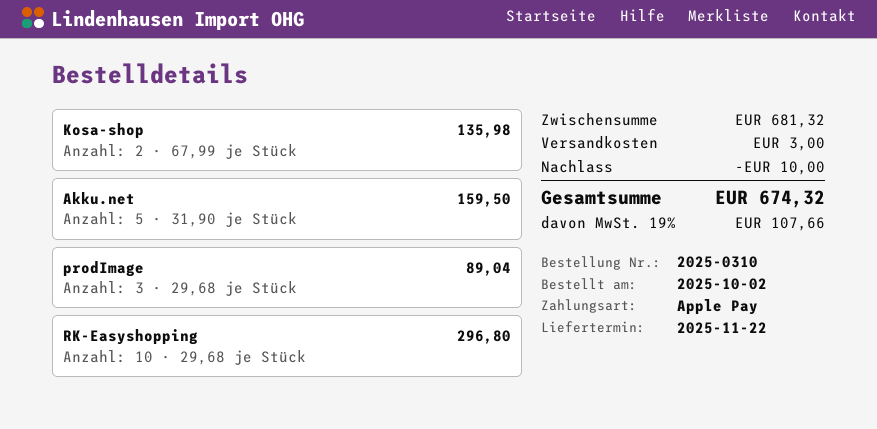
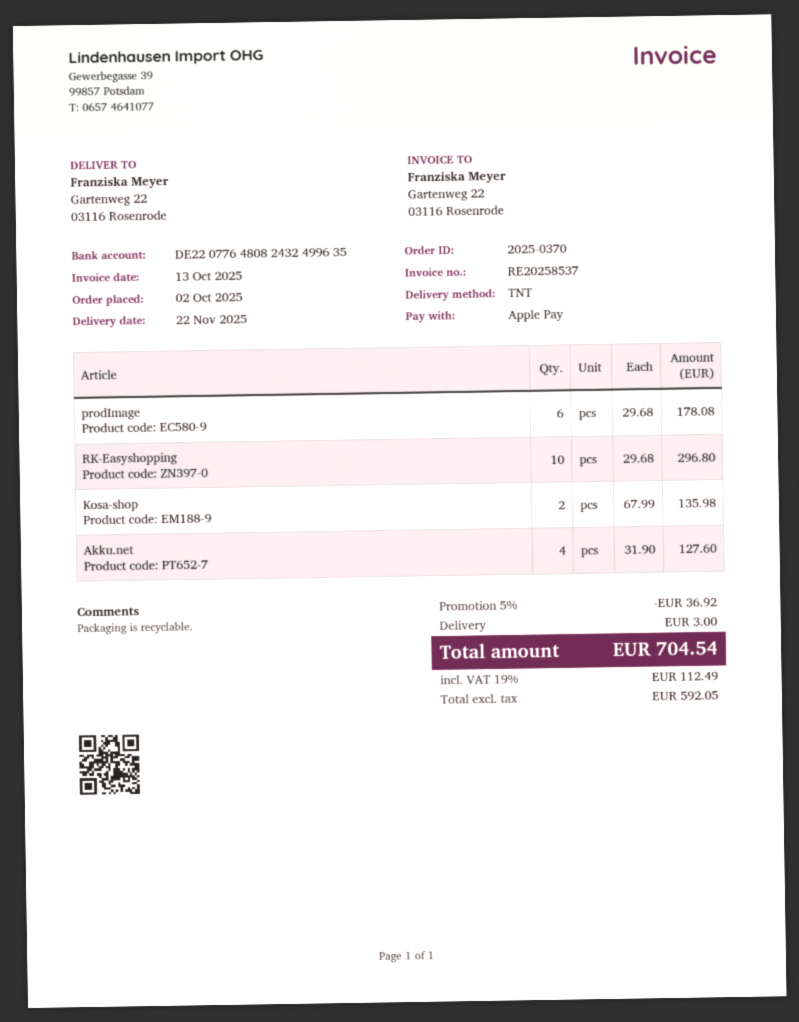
order number: 2025-0310 -> 2025-0370
Akku.net: 5 x 31.90 = 159.50 -> 4 x 31.90 = 127.60
prodImage: 3 x 29.68 = 89.04 -> 6 x 29.68 = 178.08
discount: 10.00 -> 36.92
tax: 19% = 107.66 -> 19% = 112.49
total: 674.32 -> 704.54

